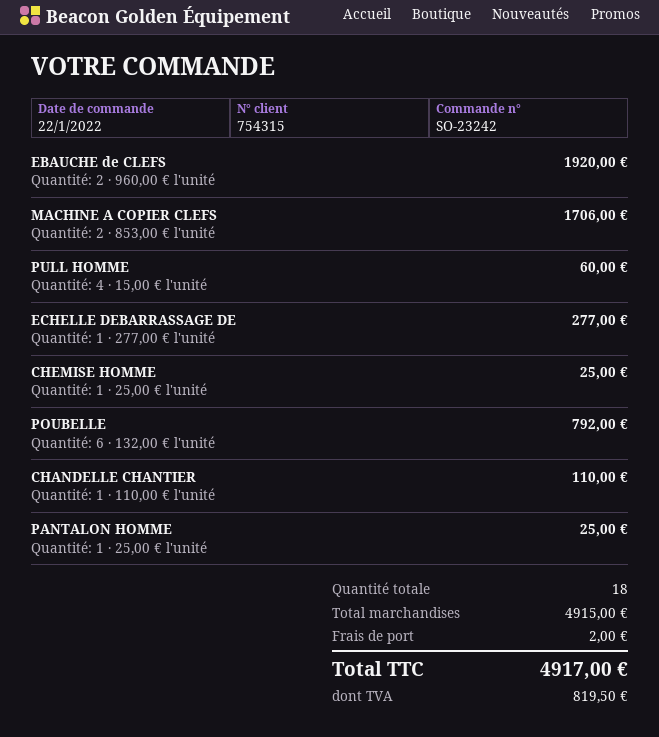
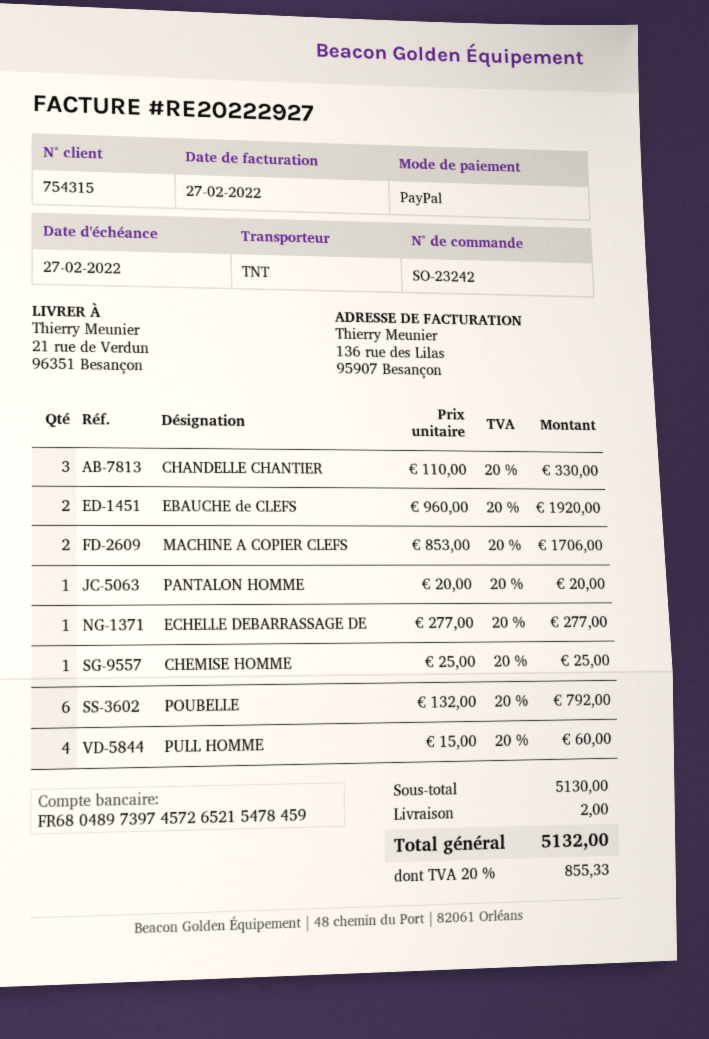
CHANDELLE CHANTIER: 1 x 110.00 = 110.00 -> 3 x 110.00 = 330.00
PANTALON HOMME: 1 x 25.00 = 25.00 -> 1 x 20.00 = 20.00
subtotal: 4915.00 -> 5130.00
tax: 819.50 -> 855.33
total: 4917.00 -> 5132.00

